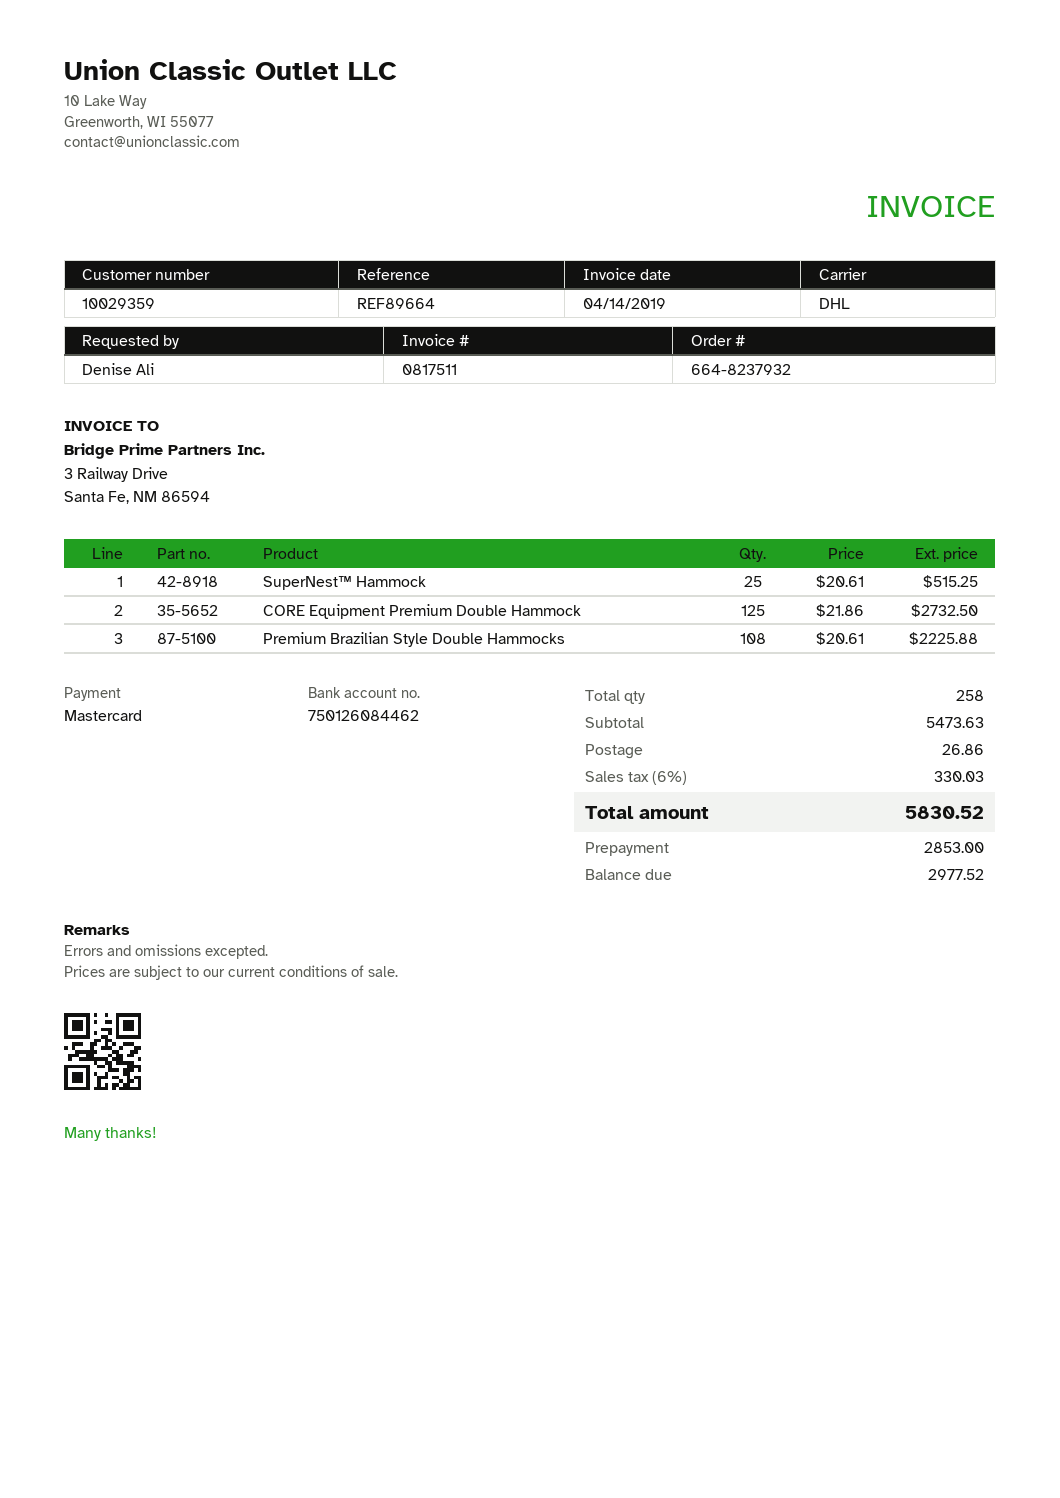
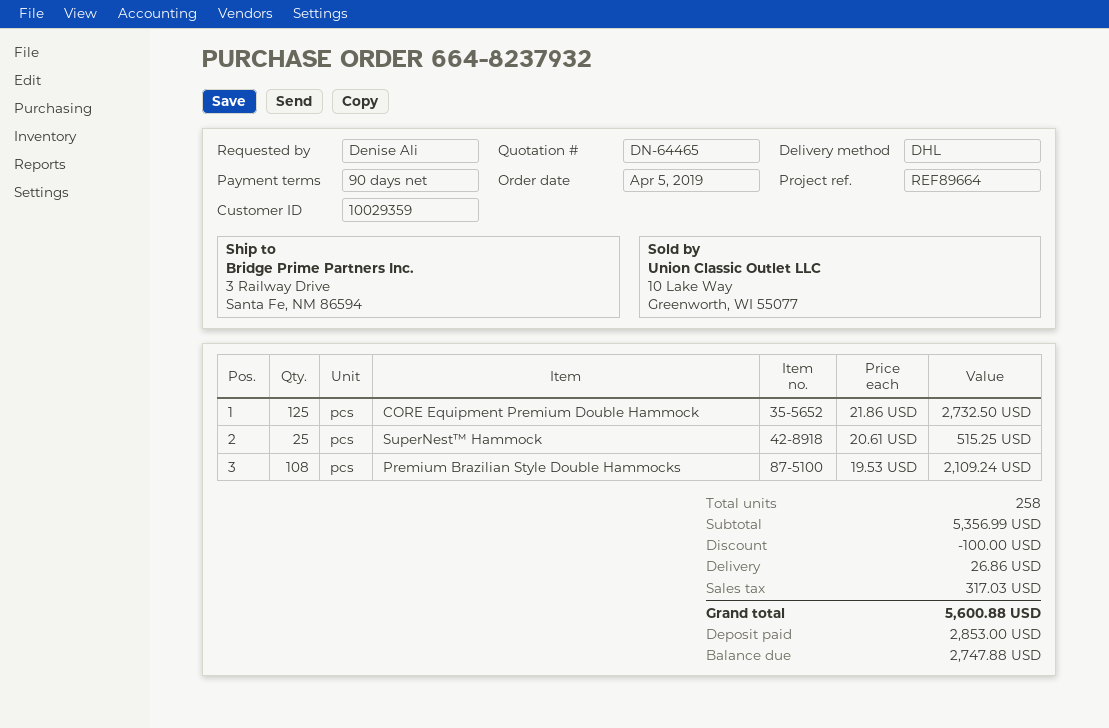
Premium Brazilian Style Double Hammocks: 108 x 20.61 = 2225.88 -> 108 x 19.53 = 2109.24
subtotal: 5473.63 -> 5356.99
discount: none -> 100.00
tax: 330.03 -> 317.03
total: 5830.52 -> 5600.88
balance: 2977.52 -> 2747.88

